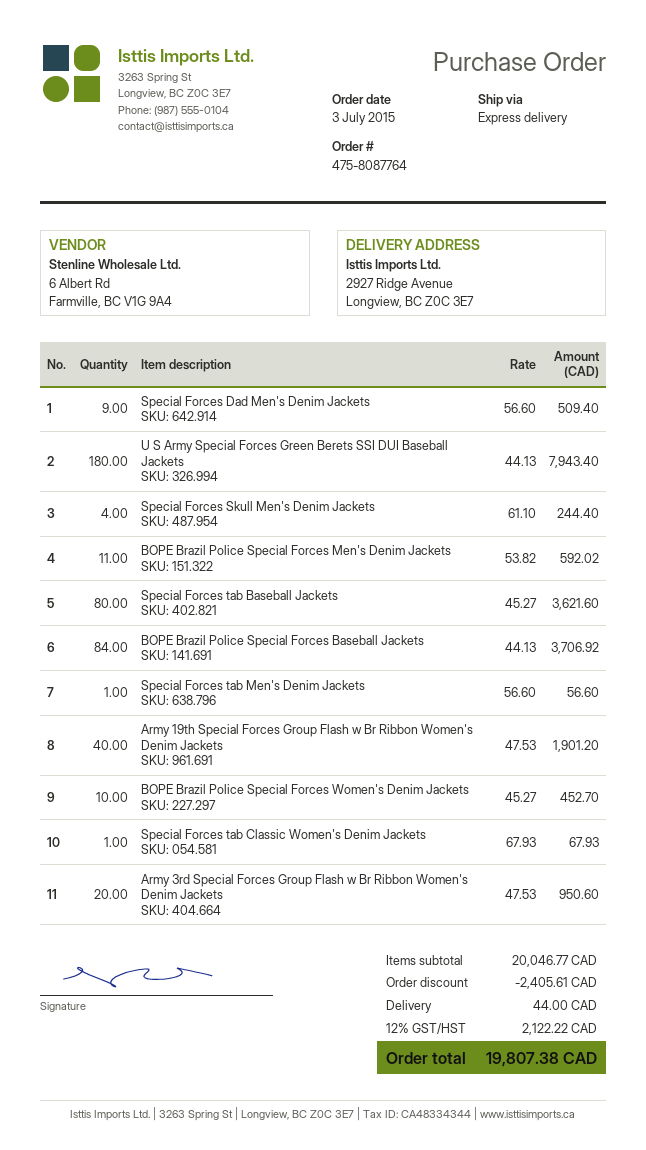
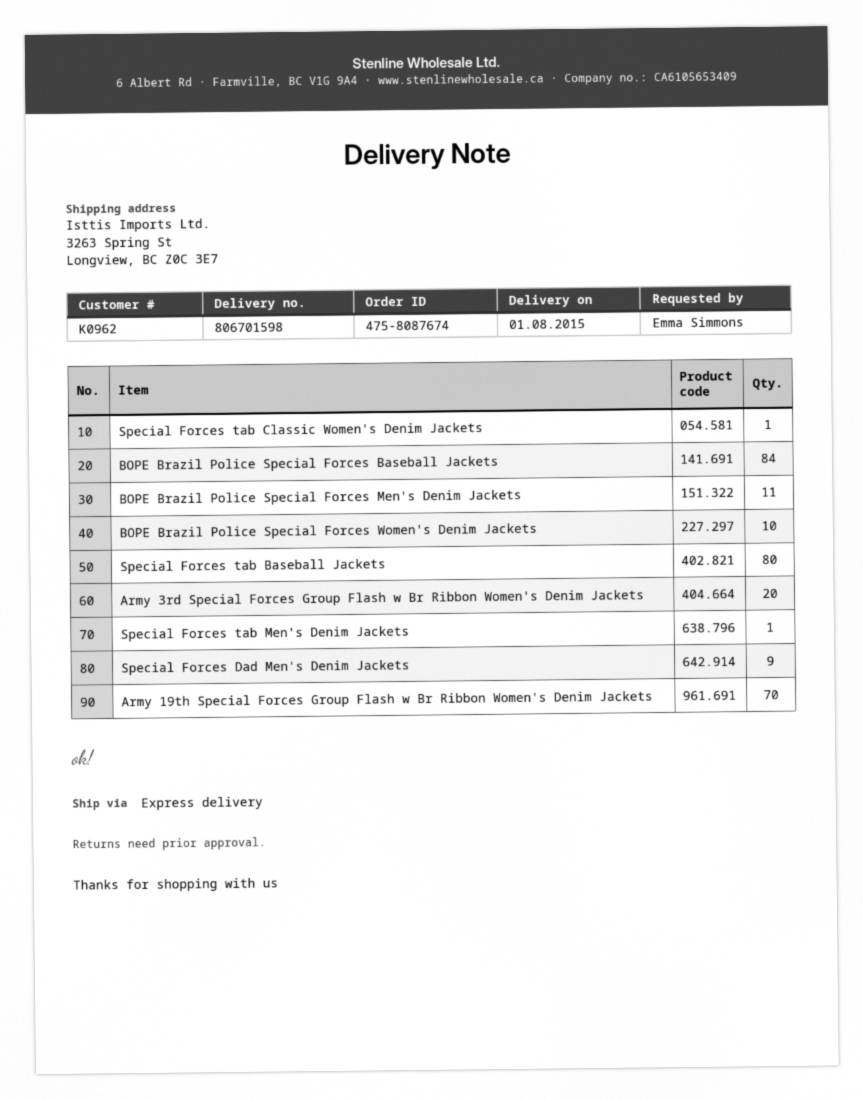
order number: 475-8087764 -> 475-8087674
ship to: 2927 Ridge Avenue, Longview, BC Z0C 3E7 -> 3263 Spring St, Longview, BC Z0C 3E7
U S Army Special Forces Green Berets SSI DUI Baseball Jackets: 180 -> none
Special Forces Skull Men's Denim Jackets: 4 -> none
Army 19th Special Forces Group Flash w Br Ribbon Women's Denim Jackets: 40 -> 70

